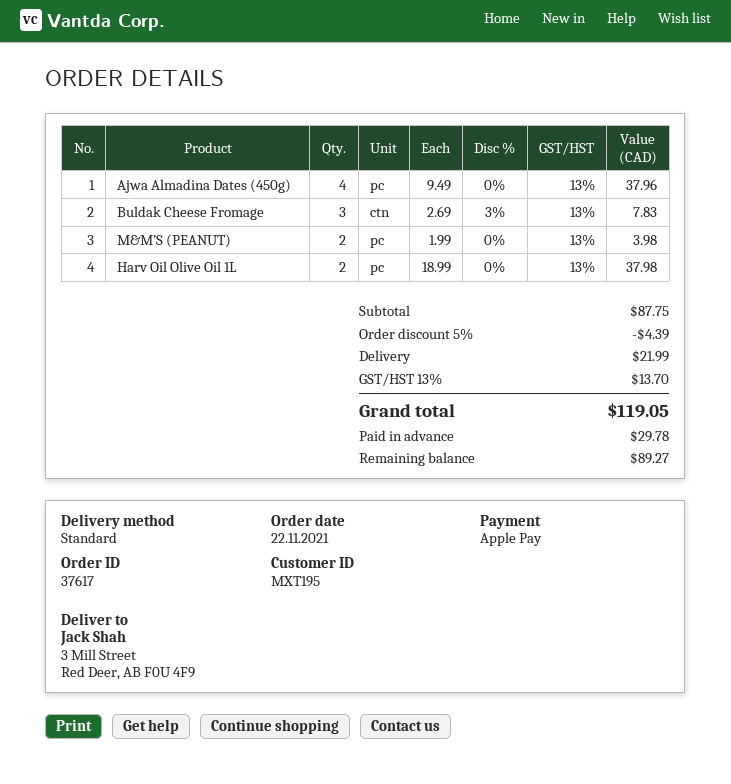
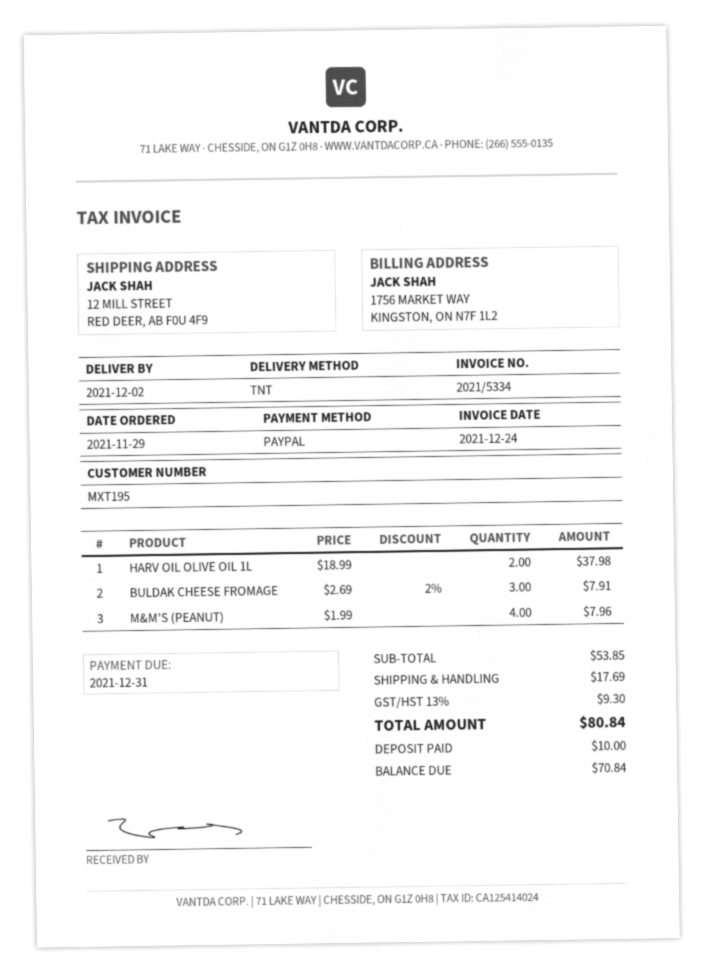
order date: 2021-11-22 -> 2021-11-29
payment method: Apple Pay -> PayPal
shipping method: standard -> TNT
ship to: 3 Mill Street, Red Deer, AB F0U 4F9 -> 12 MILL STREET, RED DEER, AB F0U 4F9
Ajwa Almadina Dates (450g): 4 x 9.49 = 37.96 -> none
Buldak Cheese Fromage: 3 x 2.69 - 3% = 7.83 -> 3 x 2.69 - 2% = 7.91
M&M’S (PEANUT): 2 x 1.99 = 3.98 -> 4 x 1.99 = 7.96
subtotal: 87.75 -> 53.85
discount: 5% = 4.39 -> none
shipping: 21.99 -> 17.69
tax: 13% = 13.70 -> 13% = 9.30
total: 119.05 -> 80.84
deposit: 29.78 -> 10.00
balance: 89.27 -> 70.84

